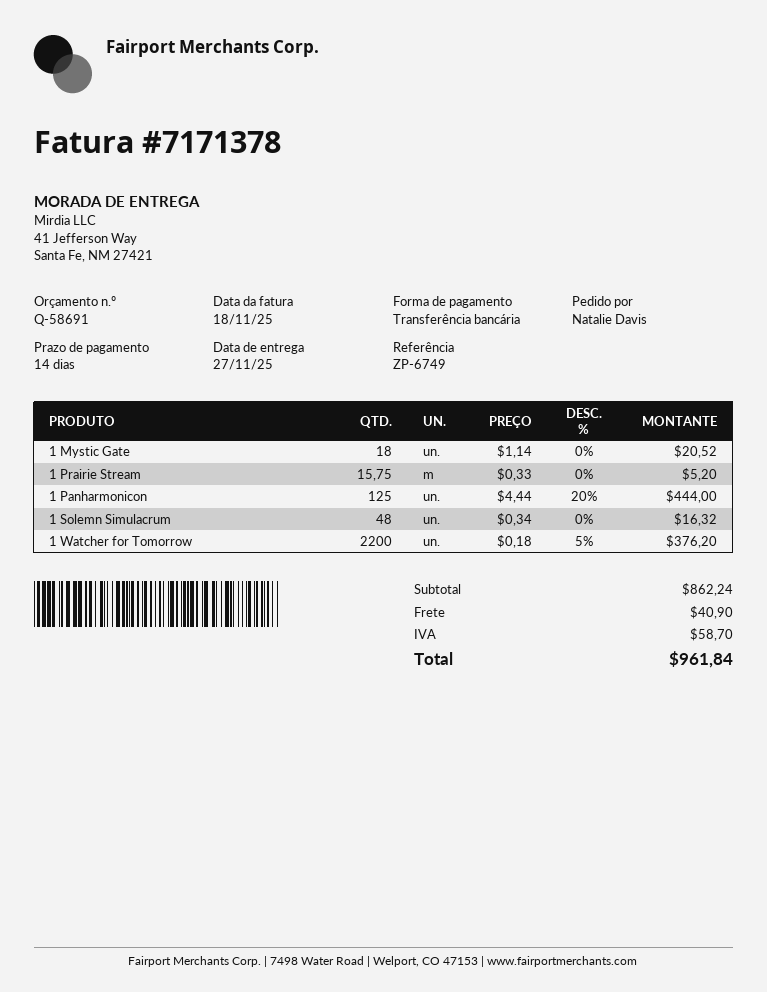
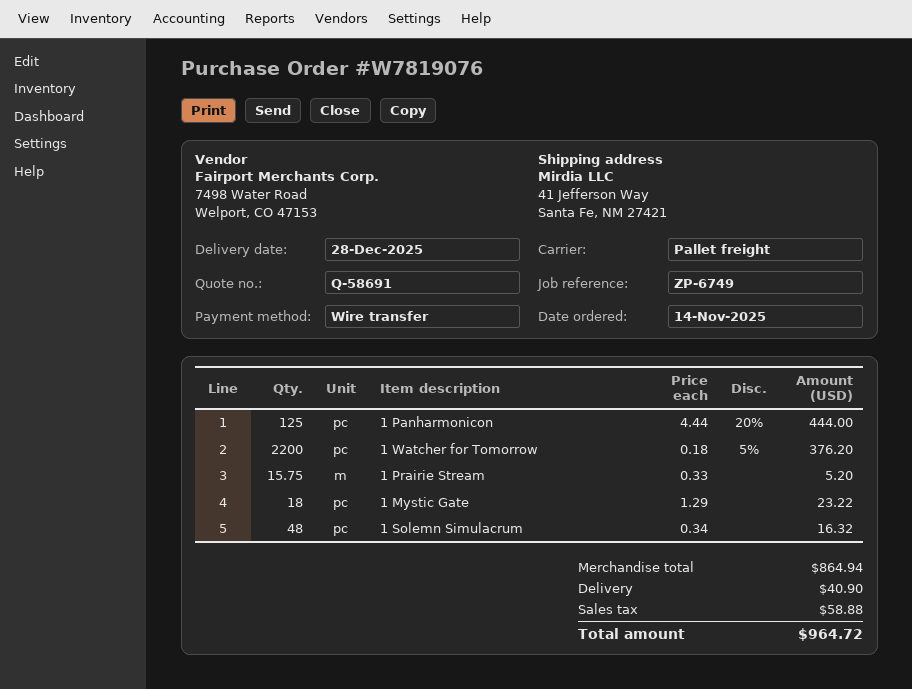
delivery date: 2025-11-27 -> 2025-12-28
1 Mystic Gate: 18 x 1.14 = 20.52 -> 18 x 1.29 = 23.22
subtotal: 862.24 -> 864.94
tax: 58.70 -> 58.88
total: 961.84 -> 964.72

